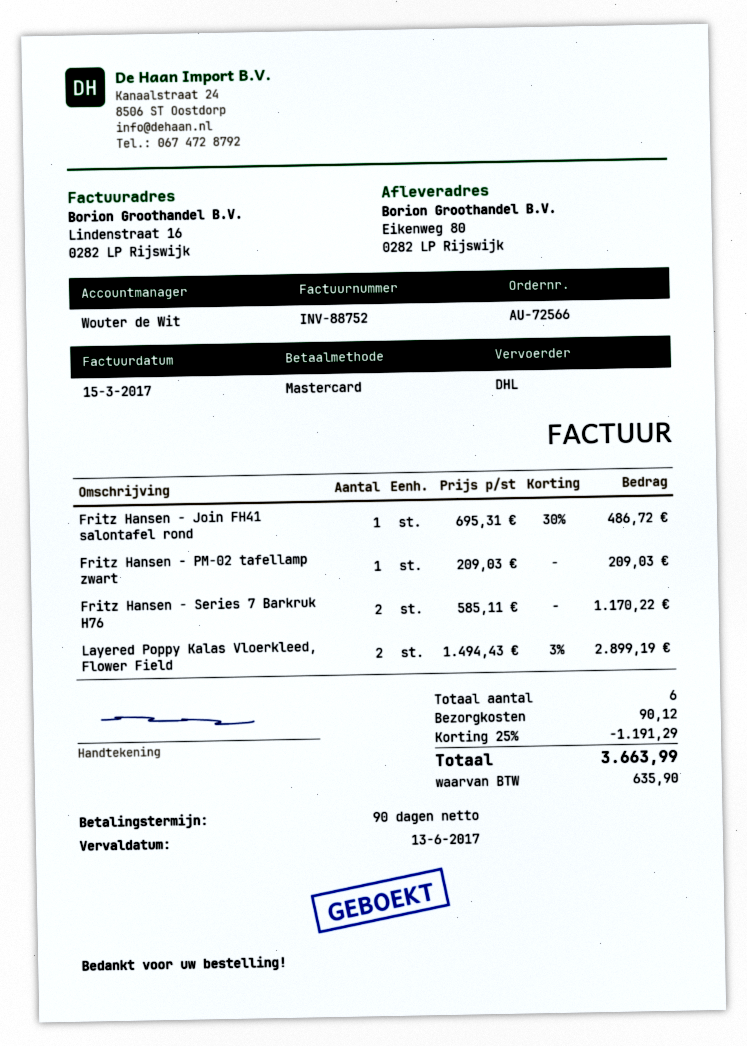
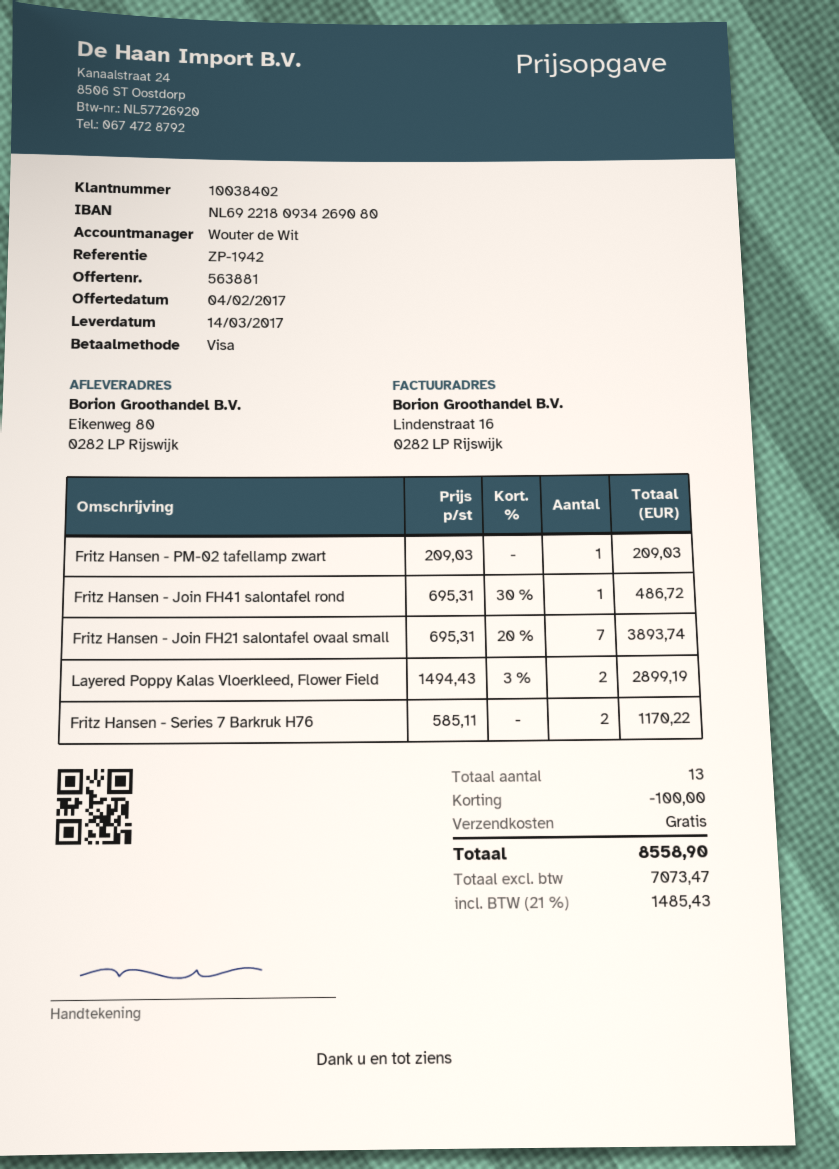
payment method: Mastercard -> Visa
Fritz Hansen - Join FH21 salontafel ovaal small: none -> 7 x 695.31 - 20% = 3893.74
total quantity: 6 -> 13
discount: 1191.29 -> 100.00
shipping: 90.12 -> 0.00
tax: 635.90 -> 1485.43
total: 3663.99 -> 8558.90

